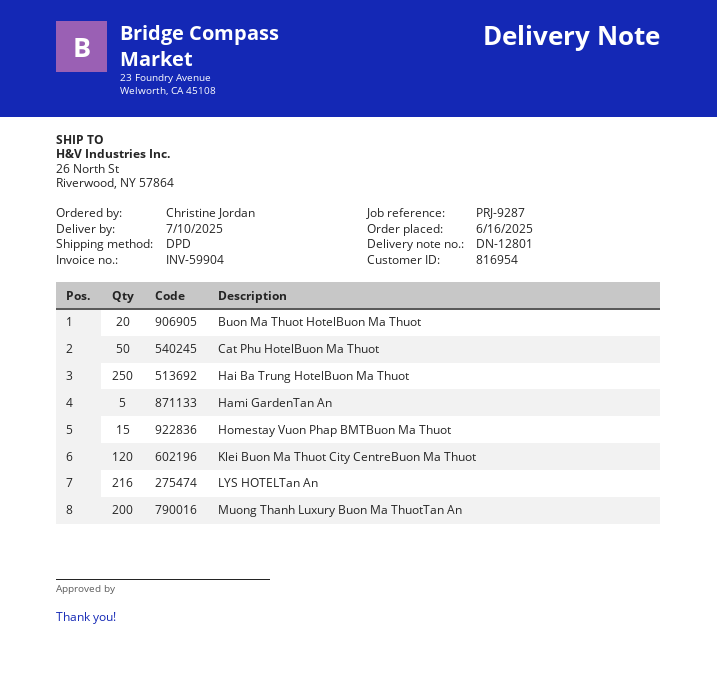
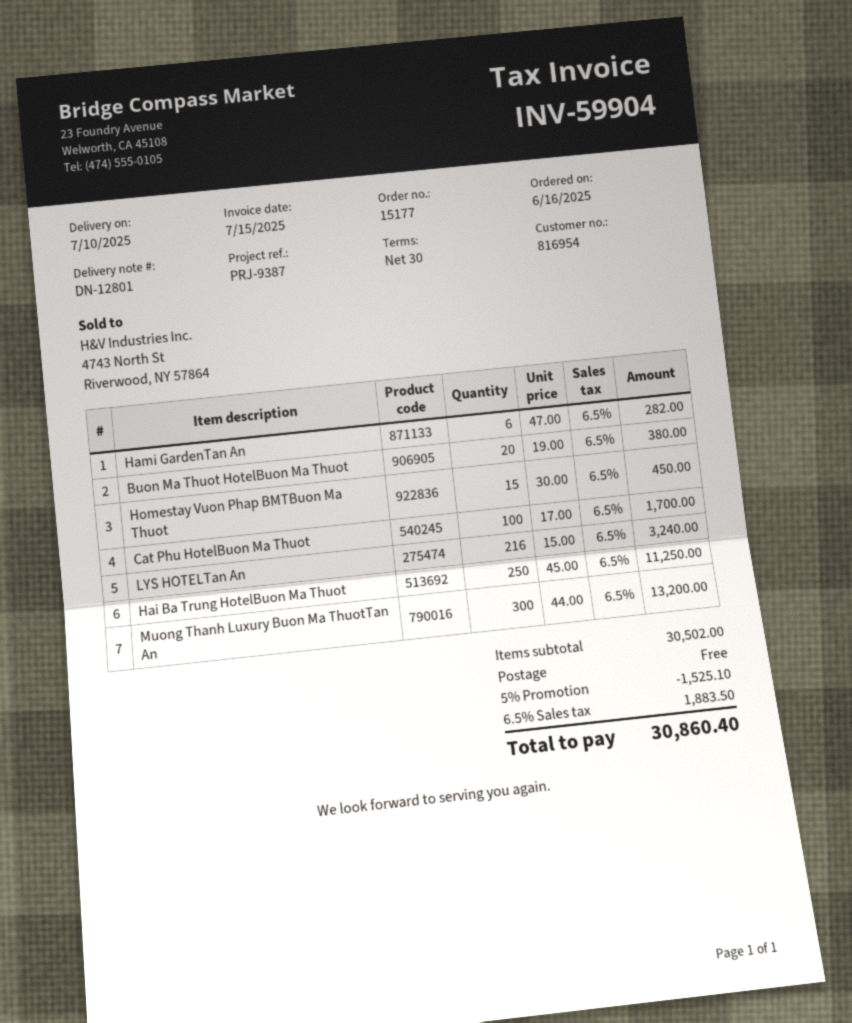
reference: PRJ-9287 -> PRJ-9387
Cat Phu HotelBuon Ma Thuot: 50 -> 100
Hami GardenTan An: 5 -> 6
Klei Buon Ma Thuot City CentreBuon Ma Thuot: 120 -> none
Muong Thanh Luxury Buon Ma ThuotTan An: 200 -> 300

